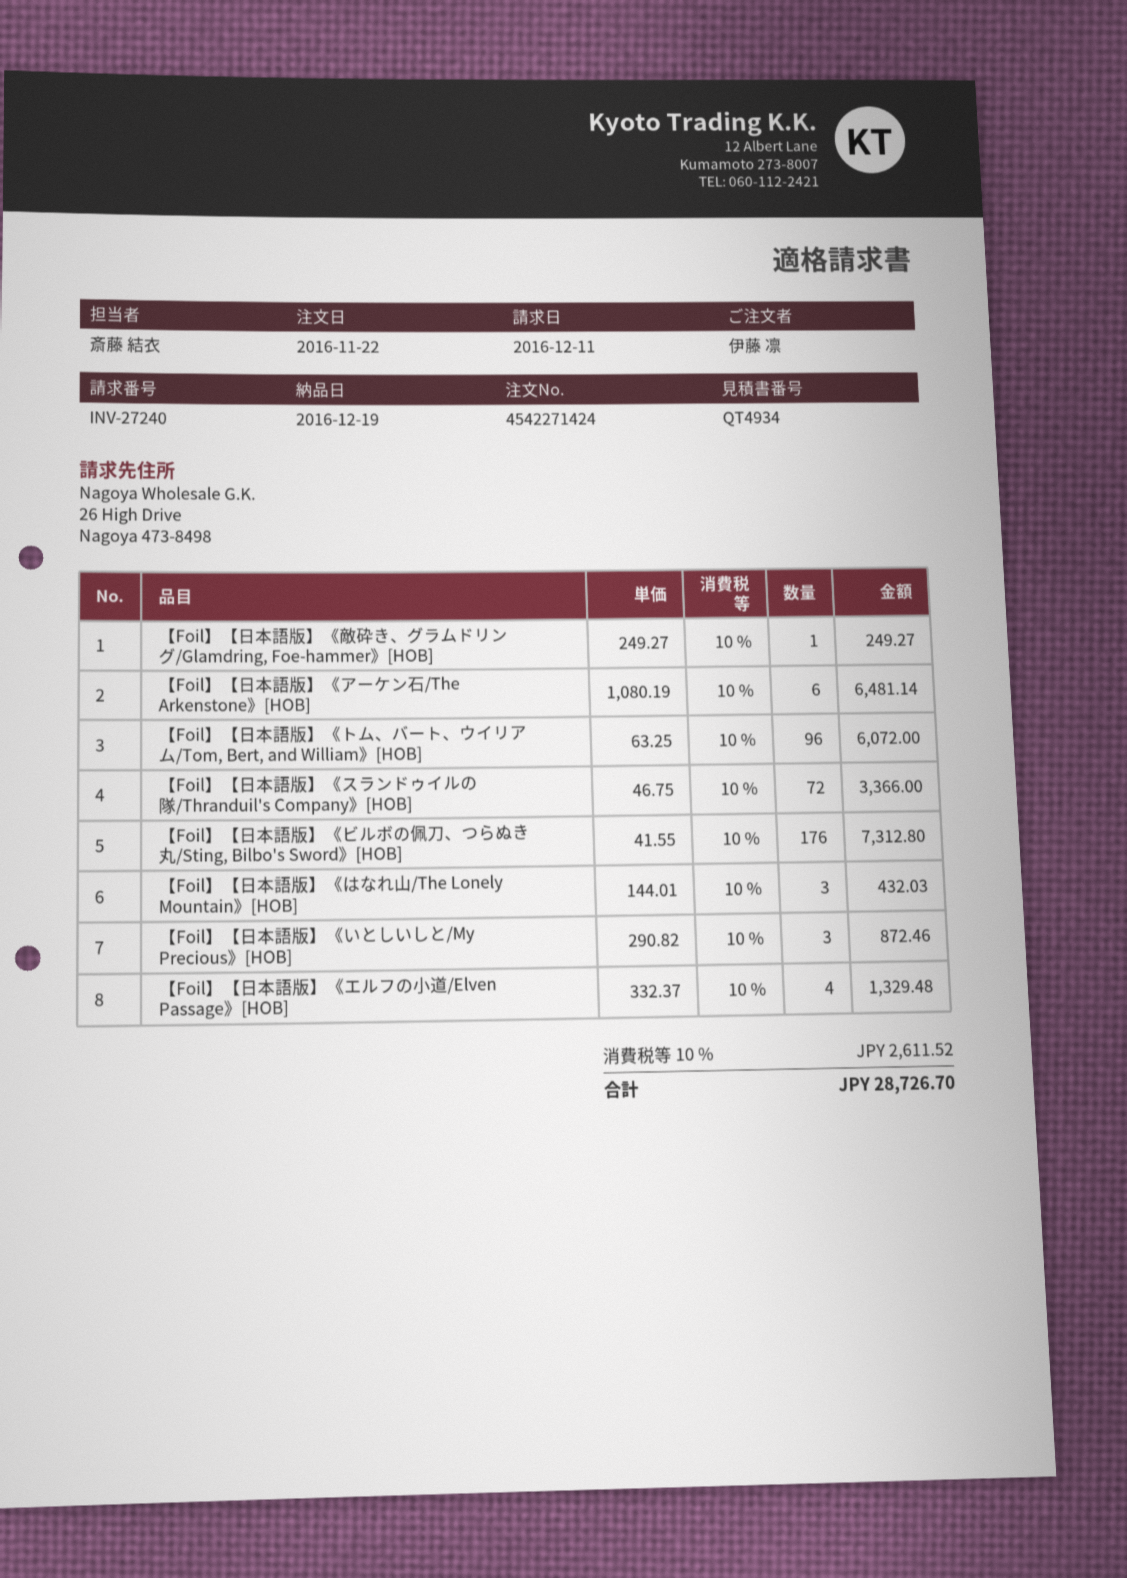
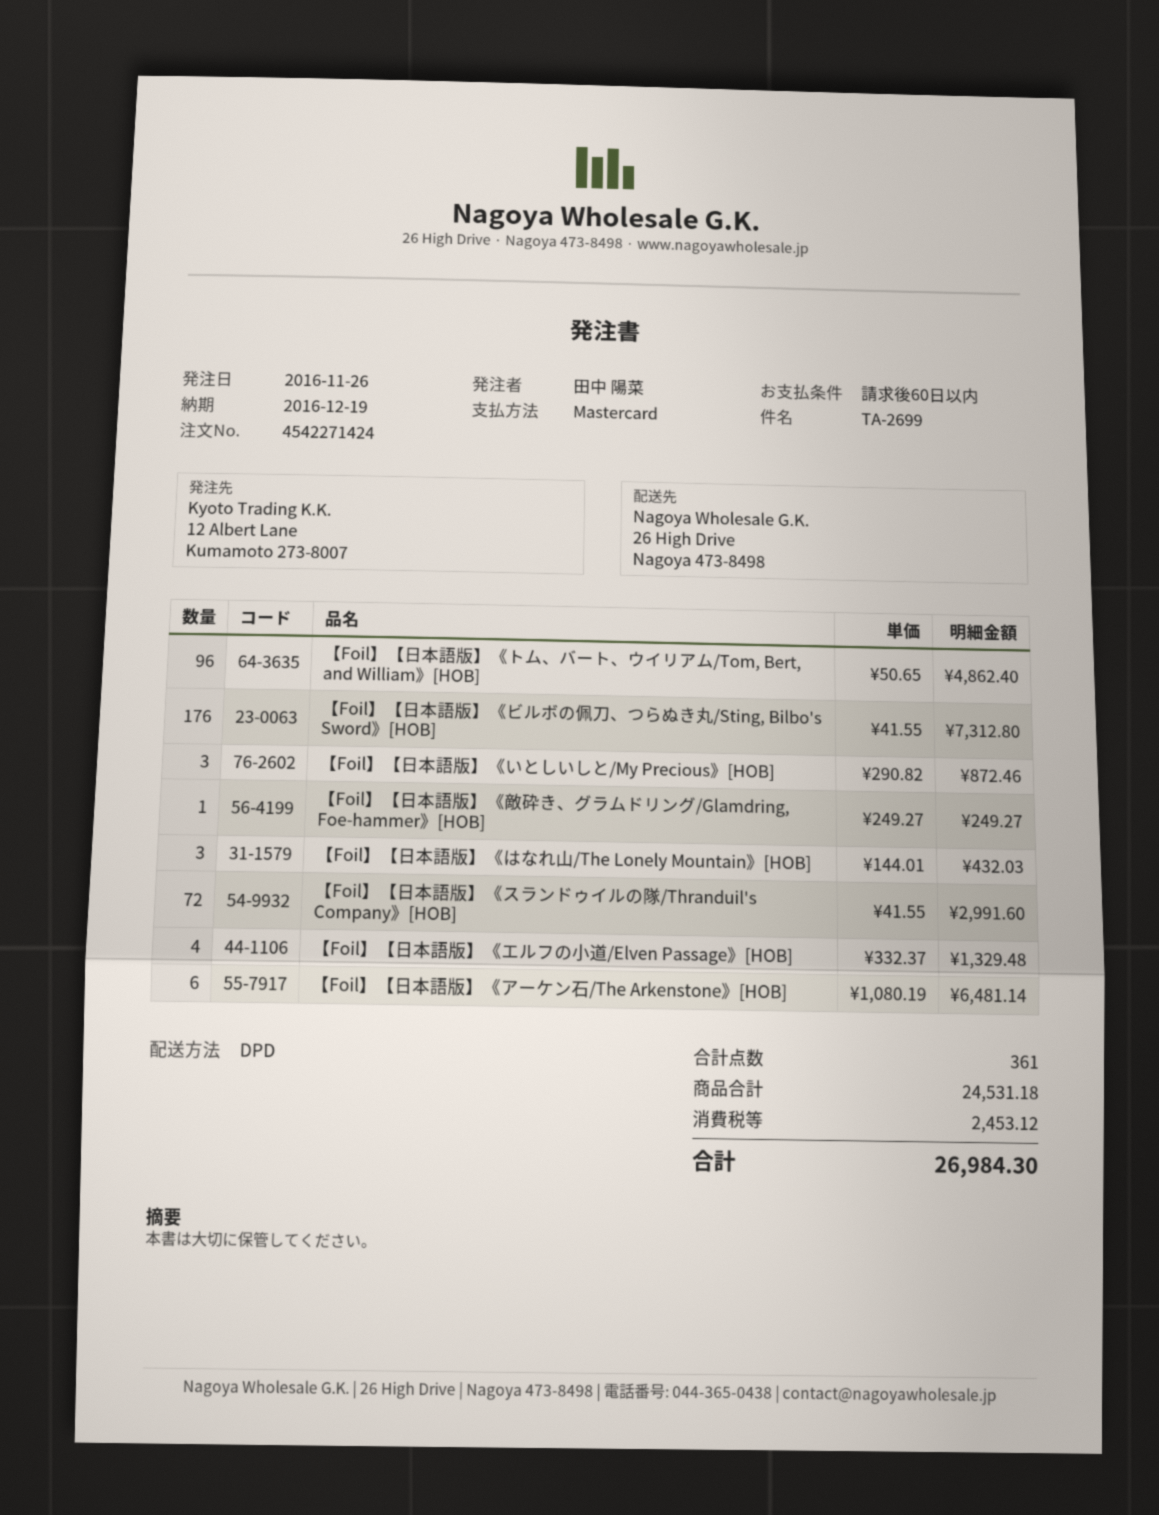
order date: 2016-11-22 -> 2016-11-26
ordered by: 伊藤 凛 -> 田中 陽菜
【Foil】【日本語版】《トム、バート、ウイリアム/Tom, Bert, and William》[HOB]: 96 x 63.25 = 6072.00 -> 96 x 50.65 = 4862.40
【Foil】【日本語版】《スランドゥイルの隊/Thranduil's Company》[HOB]: 72 x 46.75 = 3366.00 -> 72 x 41.55 = 2991.60
tax: 2611.52 -> 2453.12
total: 28726.70 -> 26984.30

